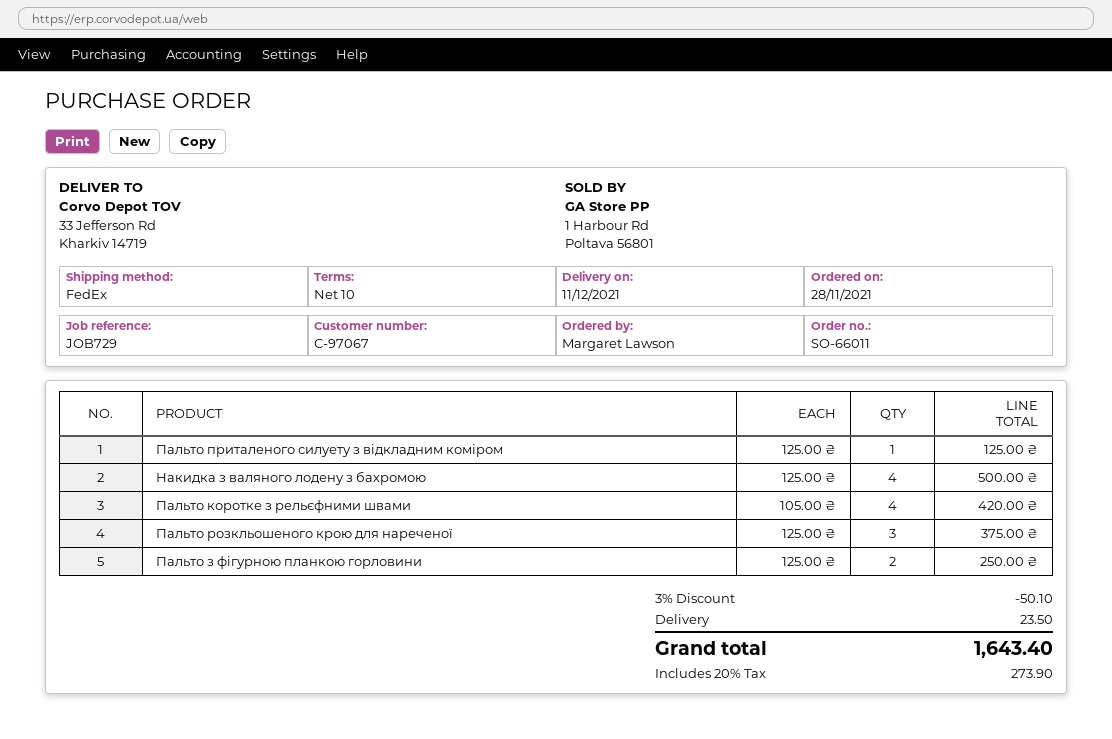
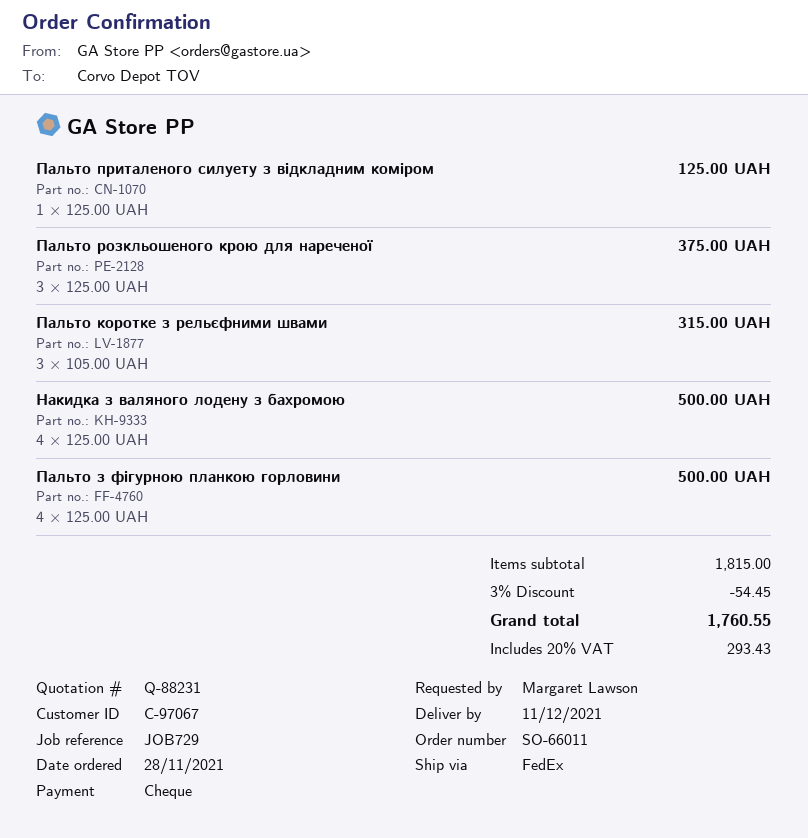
Пальто коротке з рельєфними швами: 4 x 105.00 = 420.00 -> 3 x 105.00 = 315.00
Пальто з фігурною планкою горловини: 2 x 125.00 = 250.00 -> 4 x 125.00 = 500.00
discount: 3% = 50.10 -> 3% = 54.45
shipping: 23.50 -> none
tax: 20% = 273.90 -> 20% = 293.43
total: 1643.40 -> 1760.55

